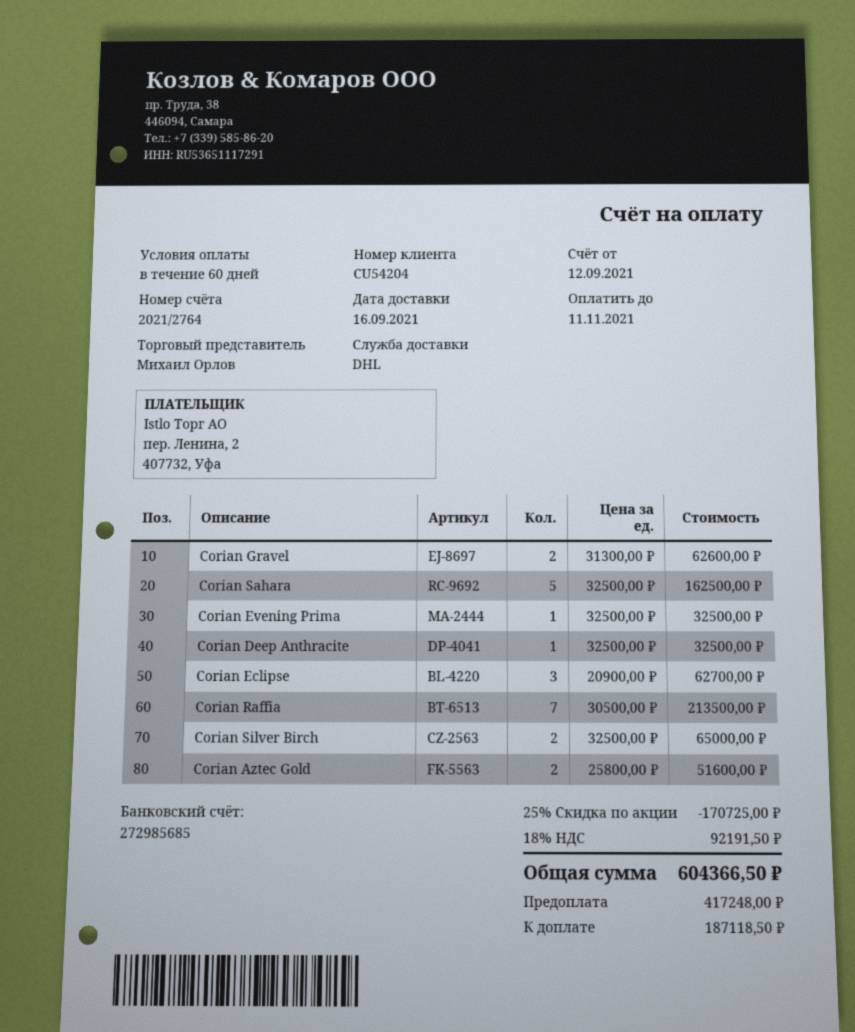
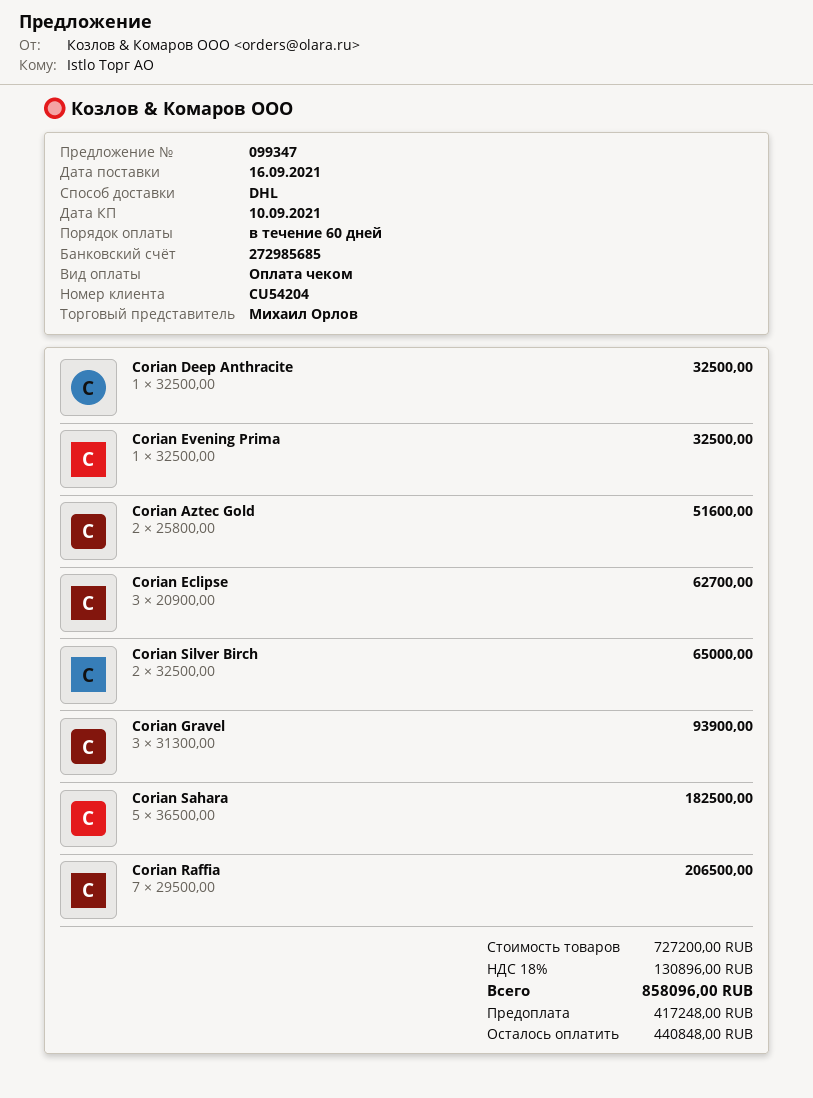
Corian Gravel: 2 x 31300.00 = 62600.00 -> 3 x 31300.00 = 93900.00
Corian Sahara: 5 x 32500.00 = 162500.00 -> 5 x 36500.00 = 182500.00
Corian Raffia: 7 x 30500.00 = 213500.00 -> 7 x 29500.00 = 206500.00
discount: 25% = 170725.00 -> none
tax: 18% = 92191.50 -> 18% = 130896.00
total: 604366.50 -> 858096.00
balance: 187118.50 -> 440848.00

